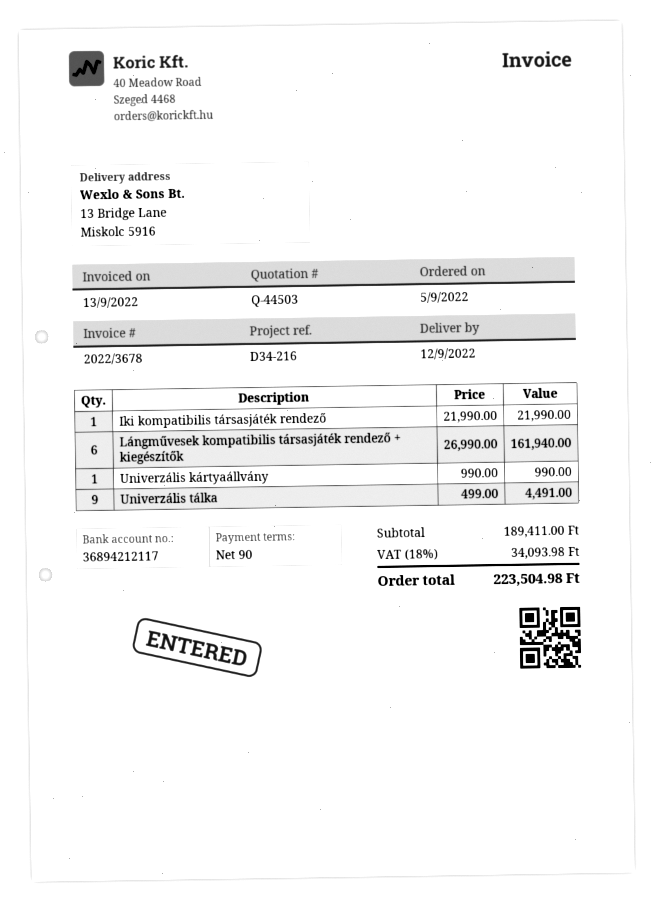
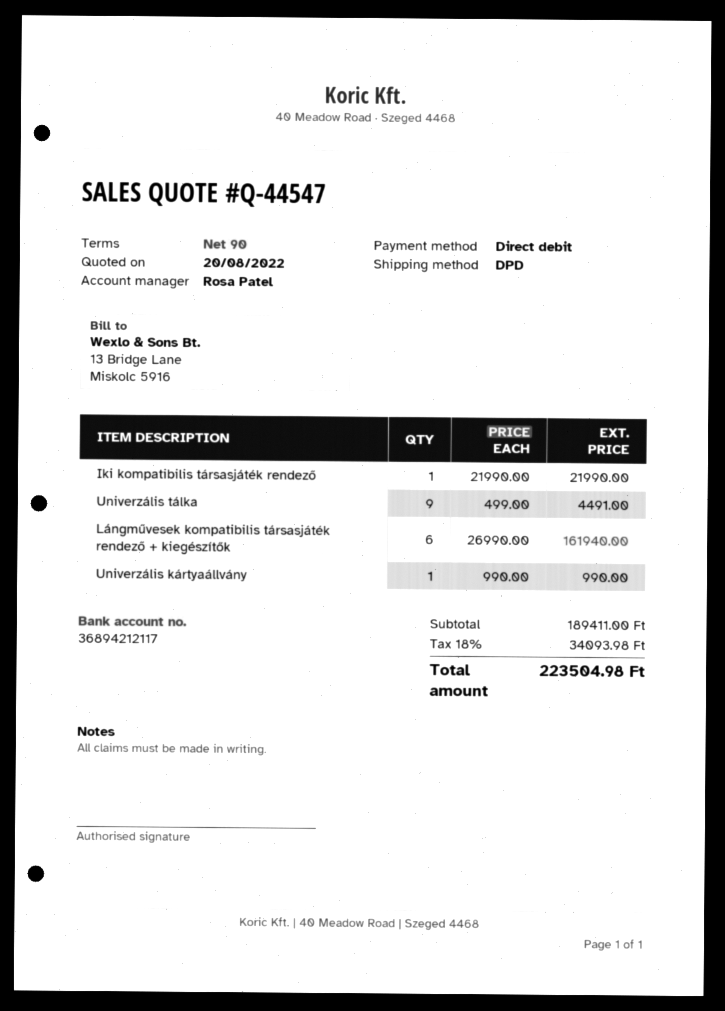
quote number: Q-44503 -> Q-44547

